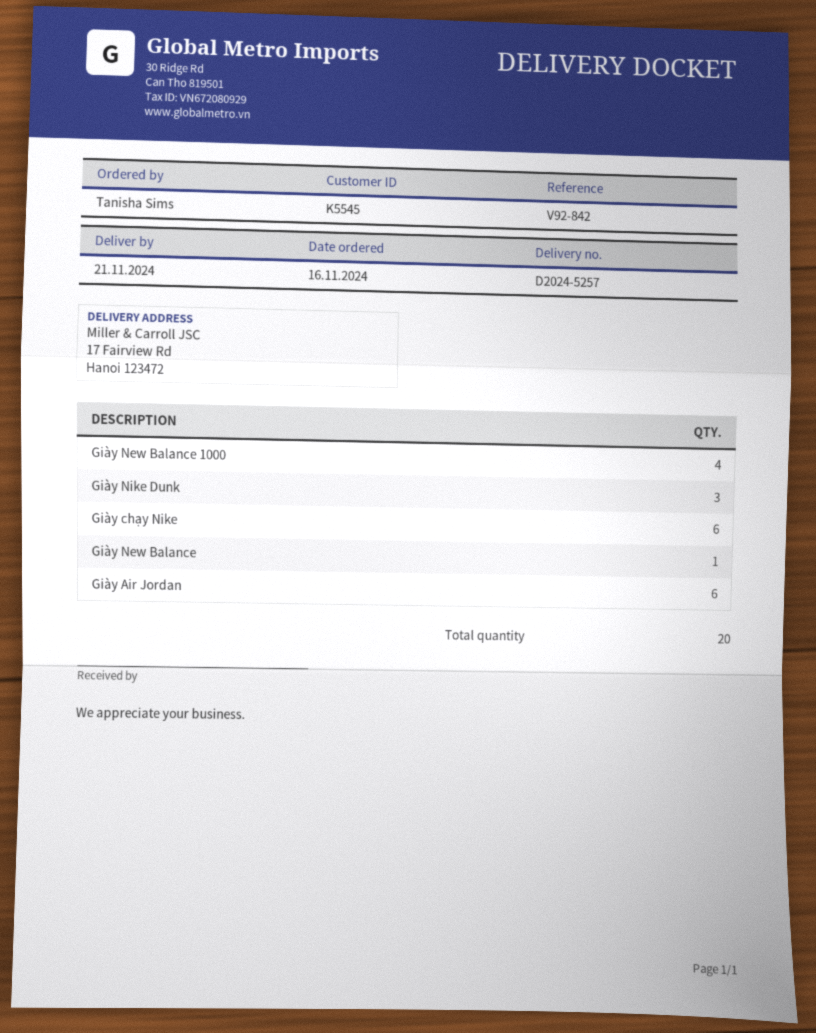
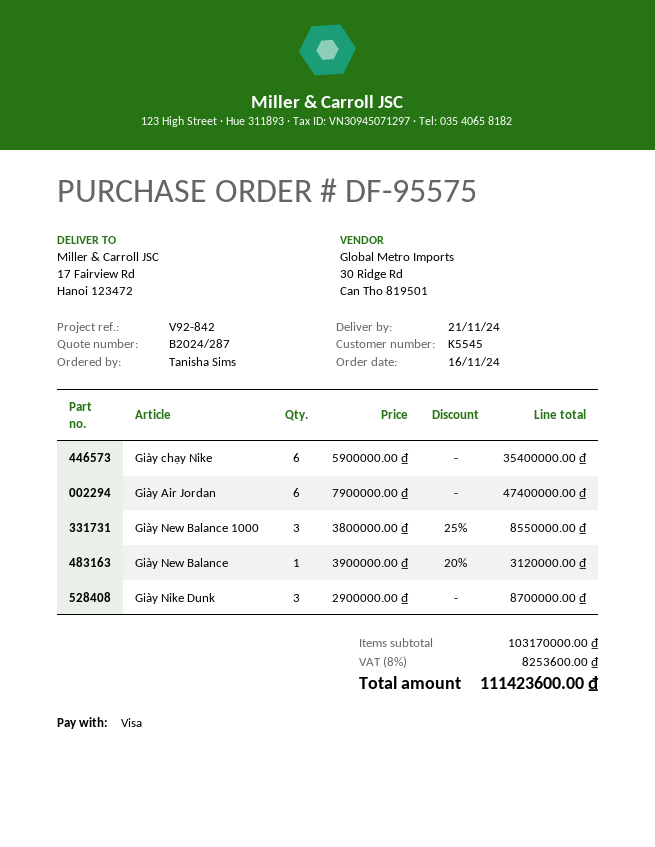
Giày New Balance 1000: 4 -> 3

